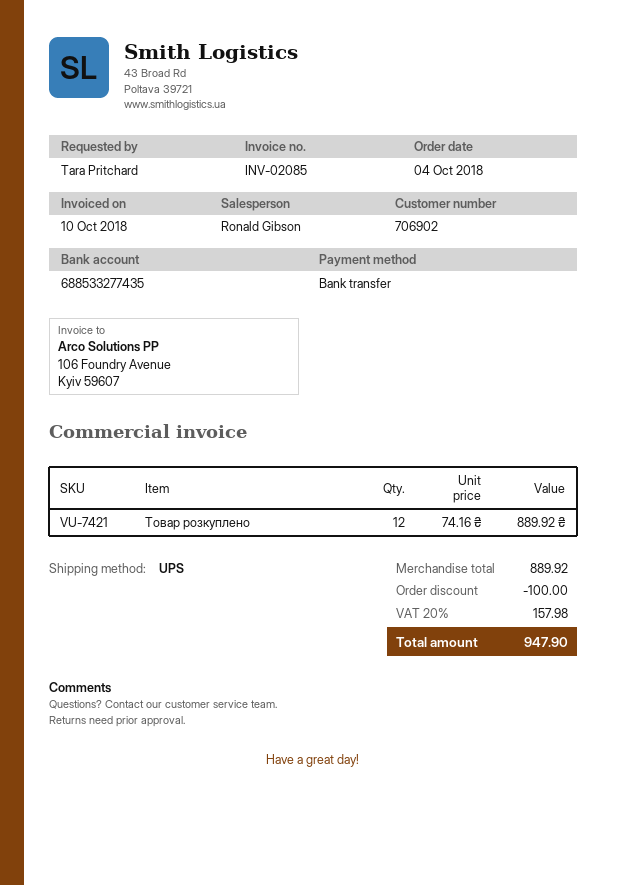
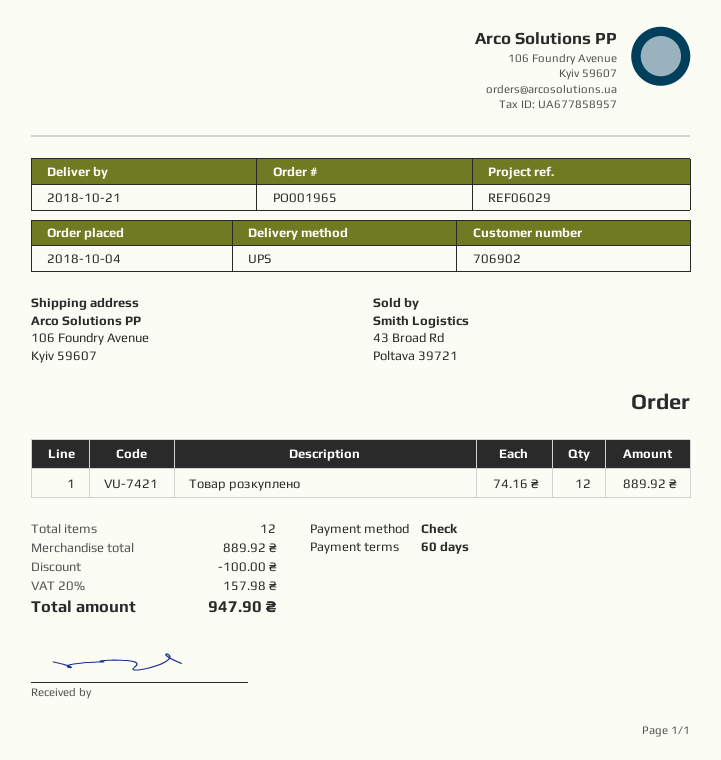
payment method: bank transfer -> cheque

